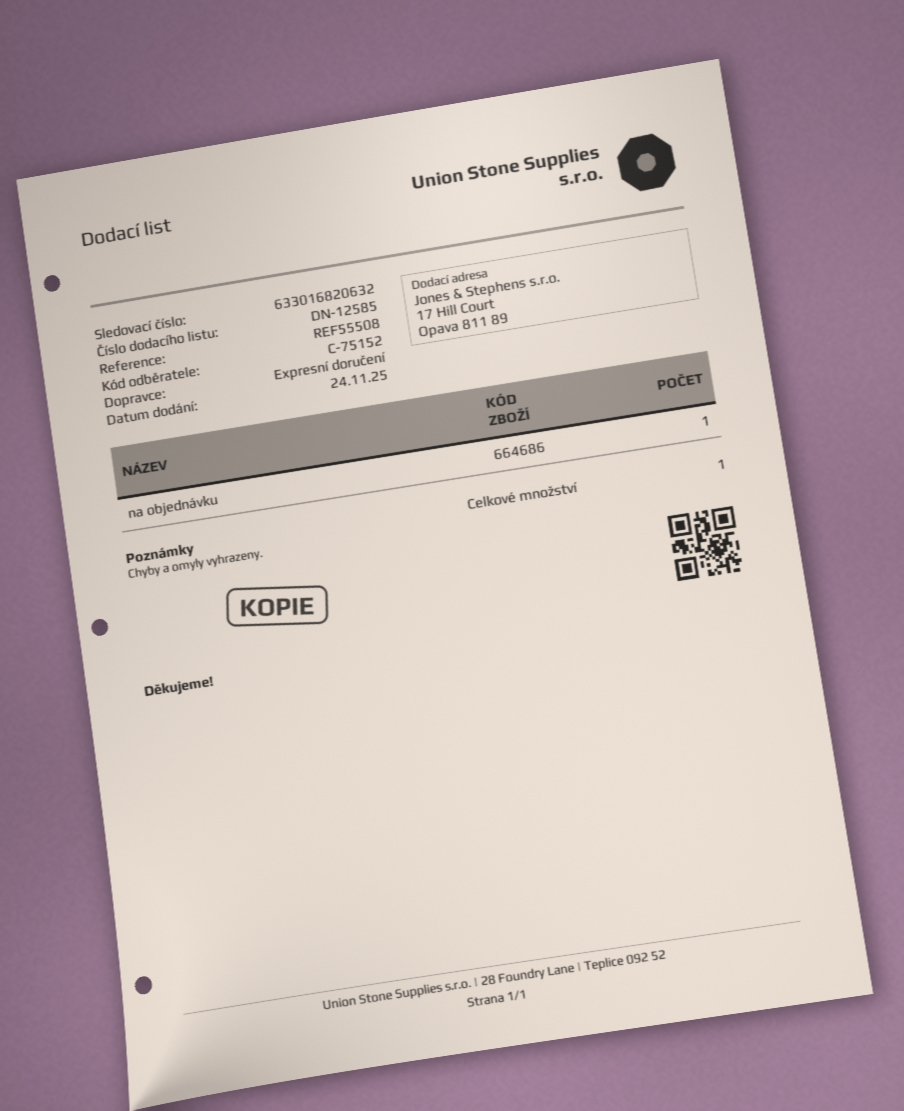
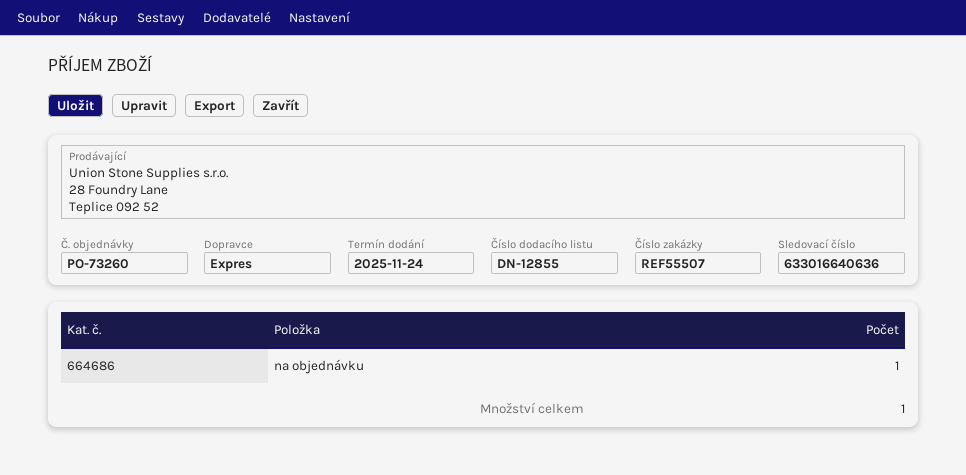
delivery note number: DN-12585 -> DN-12855
reference: REF55508 -> REF55507
tracking number: 633016820632 -> 633016640636

